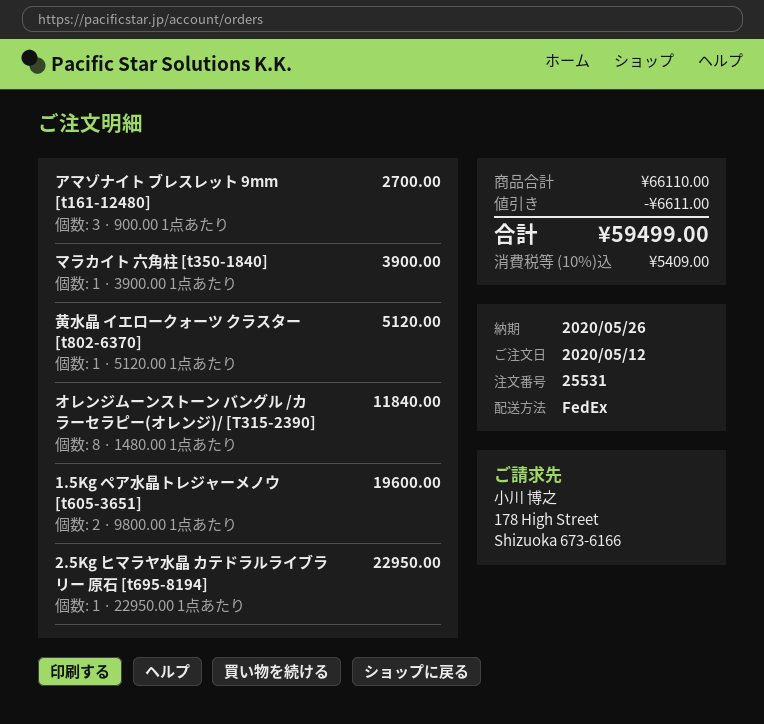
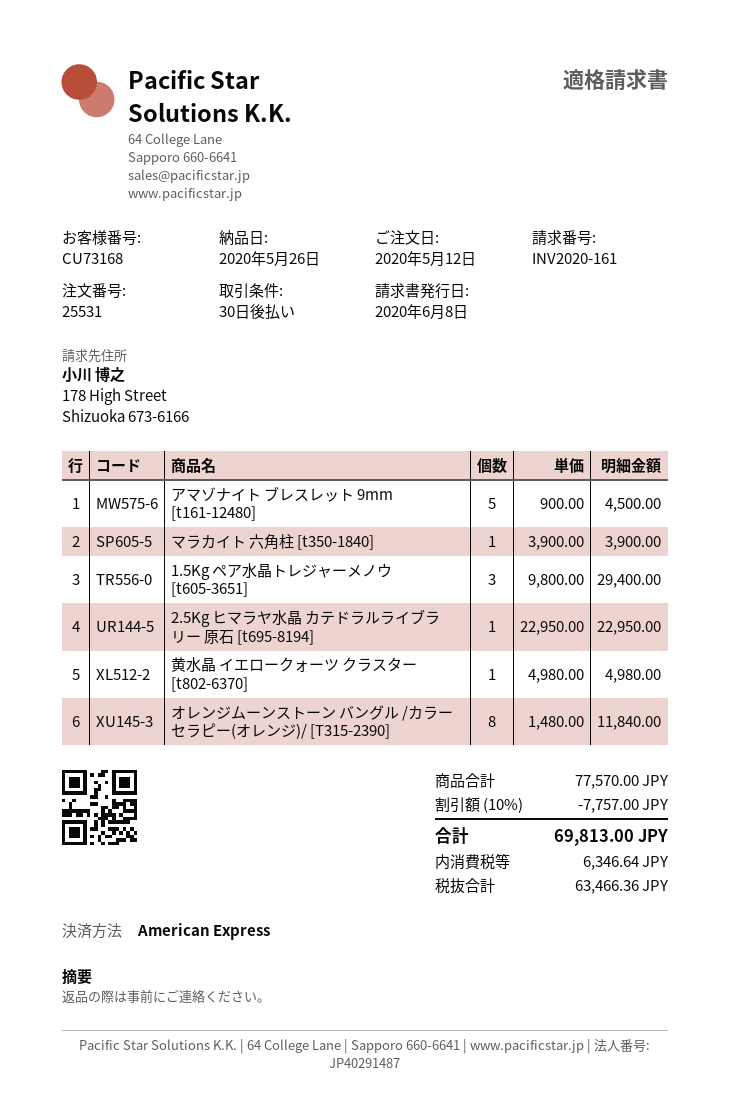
アマゾナイト ブレスレット 9mm [t161-12480]: 3 x 900.00 = 2700.00 -> 5 x 900.00 = 4500.00
黄水晶 イエロークォーツ クラスター [t802-6370]: 1 x 5120.00 = 5120.00 -> 1 x 4980.00 = 4980.00
1.5Kg ペア水晶トレジャーメノウ [t605-3651]: 2 x 9800.00 = 19600.00 -> 3 x 9800.00 = 29400.00
subtotal: 66110.00 -> 77570.00
discount: 6611.00 -> 7757.00
tax: 5409.00 -> 6346.64
total: 59499.00 -> 69813.00

